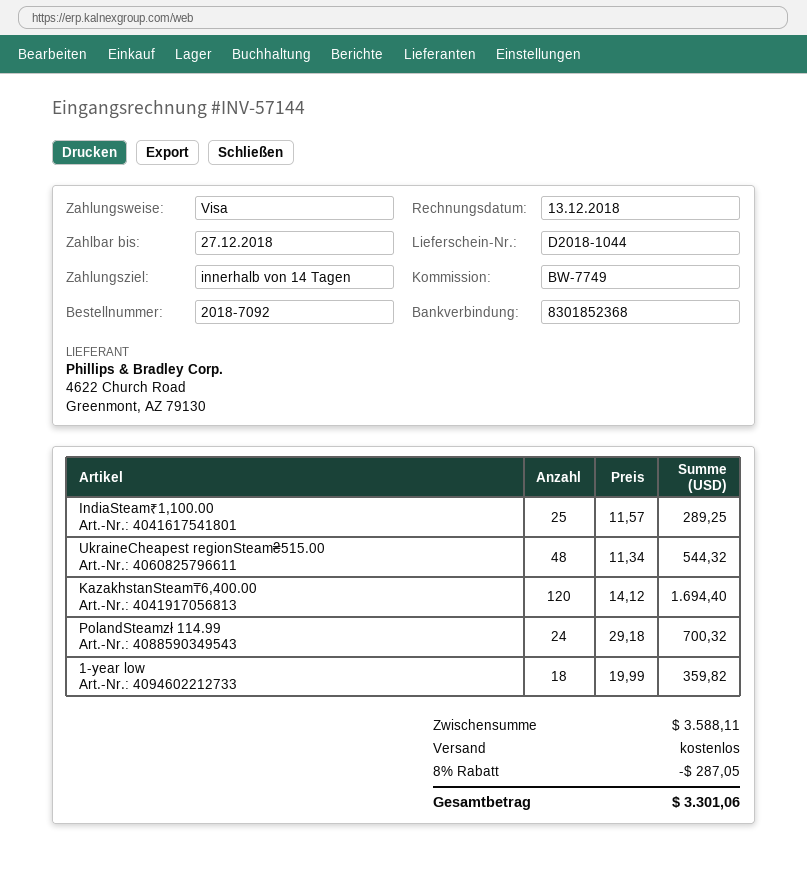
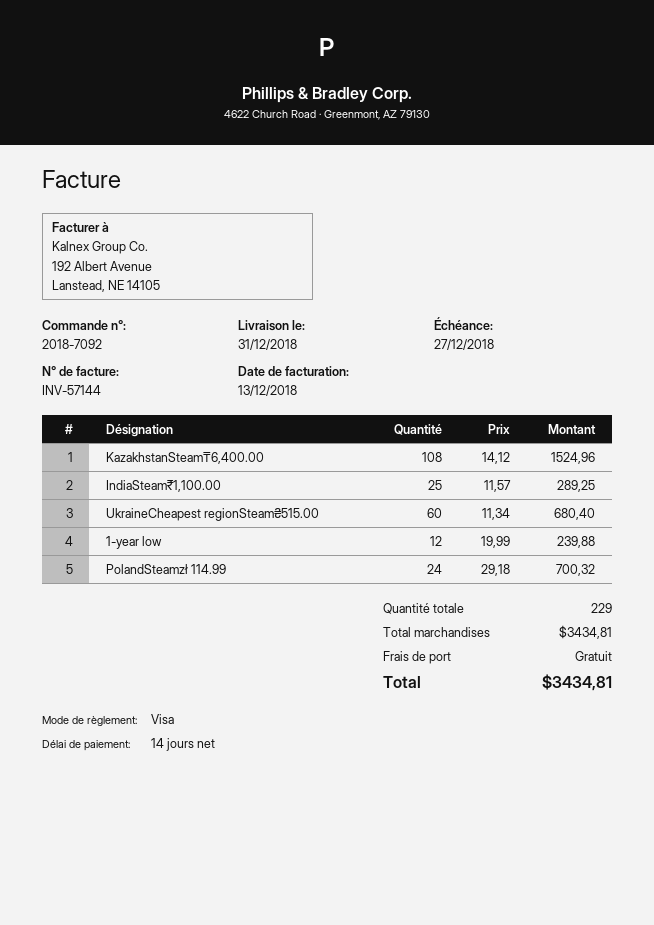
UkraineCheapest regionSteam₴515.00: 48 x 11.34 = 544.32 -> 60 x 11.34 = 680.40
KazakhstanSteam₸6,400.00: 120 x 14.12 = 1694.40 -> 108 x 14.12 = 1524.96
1-year low: 18 x 19.99 = 359.82 -> 12 x 19.99 = 239.88
subtotal: 3588.11 -> 3434.81
discount: 8% = 287.05 -> none
total: 3301.06 -> 3434.81

